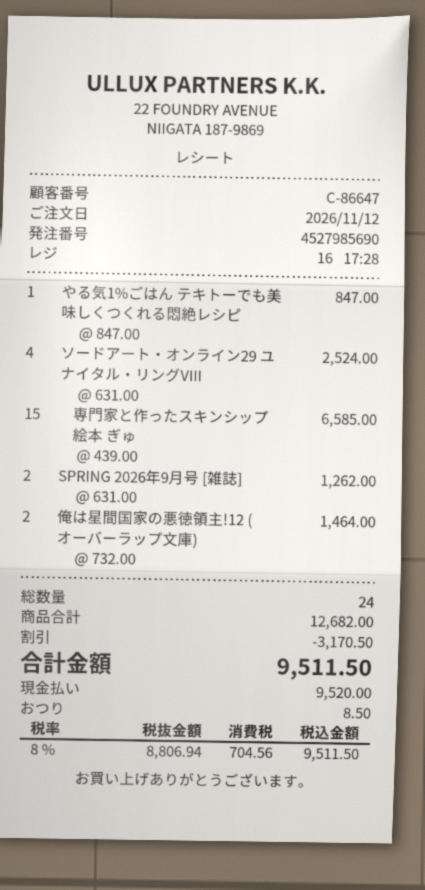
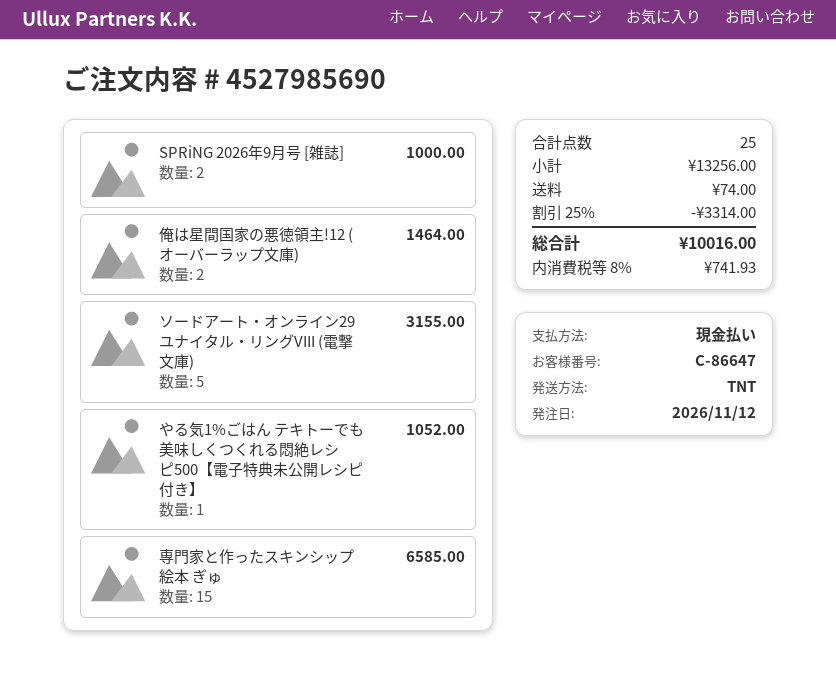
やる気1%ごはん テキトーでも美味しくつくれる悶絶レシピ: 1 for 847.00 -> 1 for 1052.00
ソードアート・オンライン29 ユナイタル・リングVIII: 4 for 2524.00 -> 5 for 3155.00
SPRING 2026年9月号 [雑誌]: 2 for 1262.00 -> 2 for 1000.00
total quantity: 24 -> 25
subtotal: 12682.00 -> 13256.00
discount: 3170.50 -> 3314.00
shipping: none -> 74.00
tax: 8% = 704.56 -> 8% = 741.93
total: 9511.50 -> 10016.00

